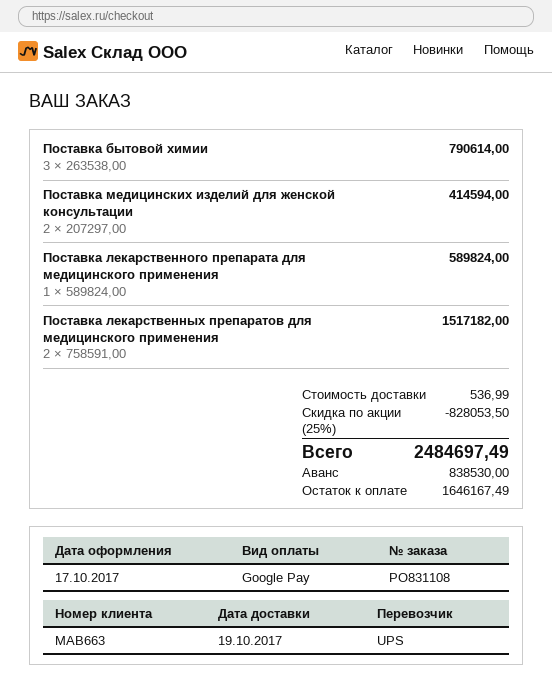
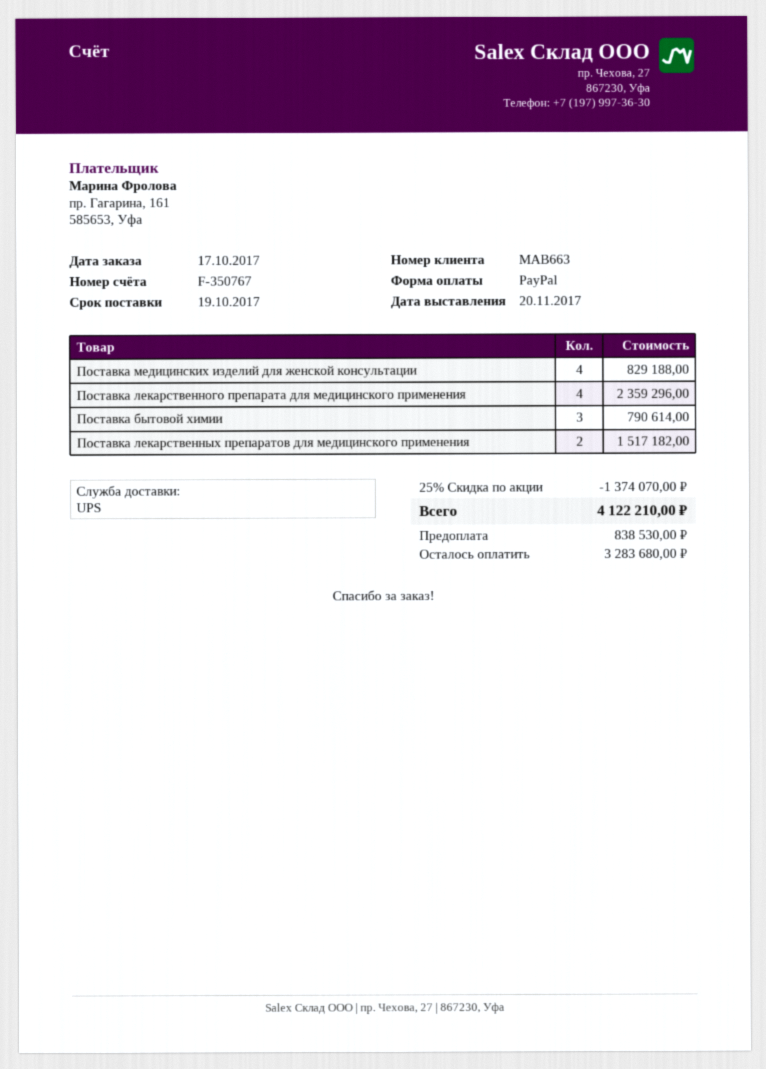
payment method: Google Pay -> PayPal
Поставка медицинских изделий для женской консультации: 2 for 414594.00 -> 4 for 829188.00
Поставка лекарственного препарата для медицинского применения: 1 for 589824.00 -> 4 for 2359296.00
discount: 25% = 828053.50 -> 25% = 1374070.00
shipping: 536.99 -> none
total: 2484697.49 -> 4122210.00
balance: 1646167.49 -> 3283680.00

